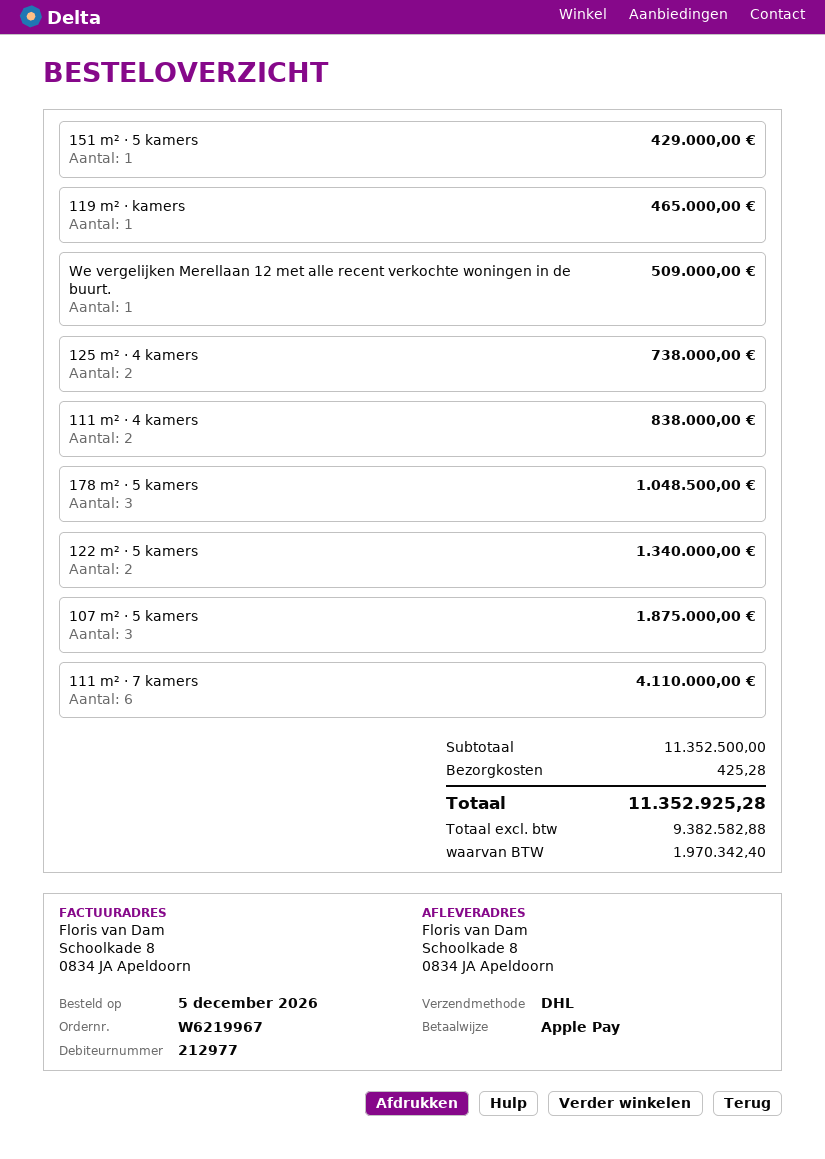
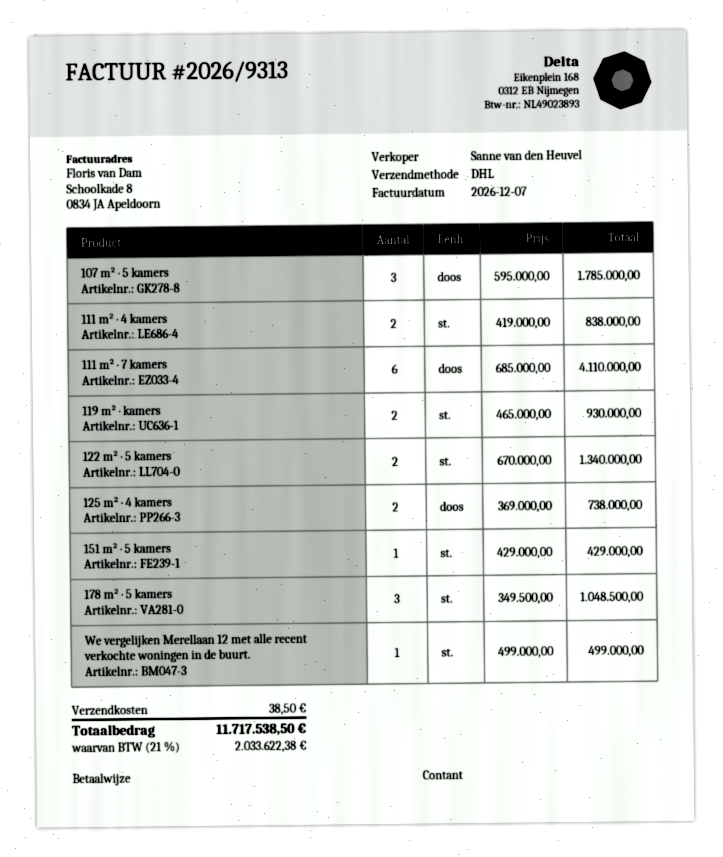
payment method: Apple Pay -> cash
119 m² · kamers: 1 for 465000.00 -> 2 for 930000.00
We vergelijken Merellaan 12 met alle recent verkochte woningen in de buurt.: 1 for 509000.00 -> 1 for 499000.00
107 m² · 5 kamers: 3 for 1875000.00 -> 3 for 1785000.00
shipping: 425.28 -> 38.50
tax: 1970342.40 -> 2033622.38
total: 11352925.28 -> 11717538.50

